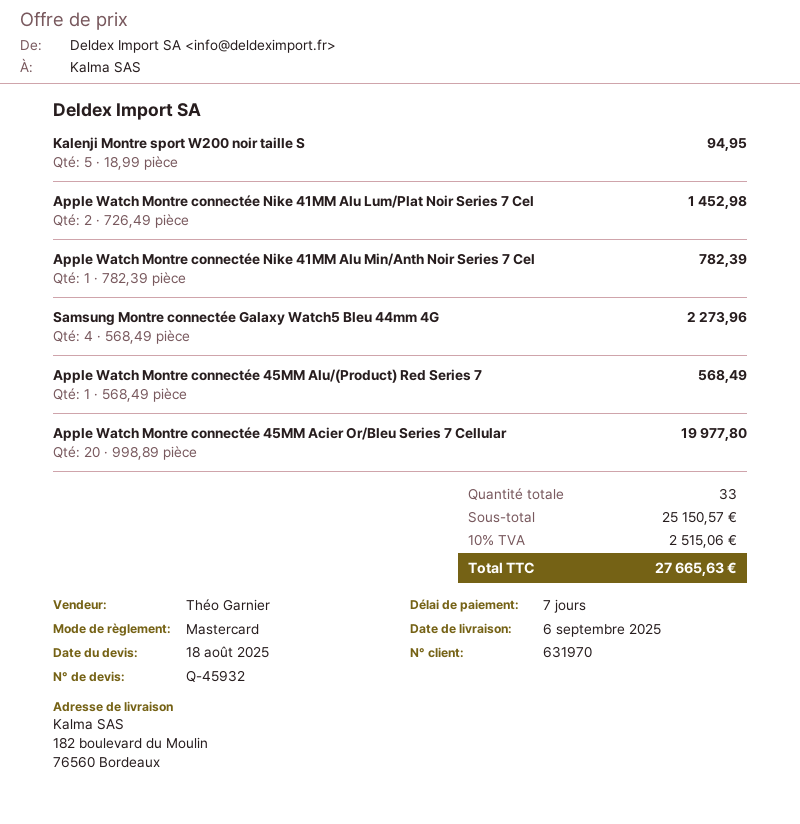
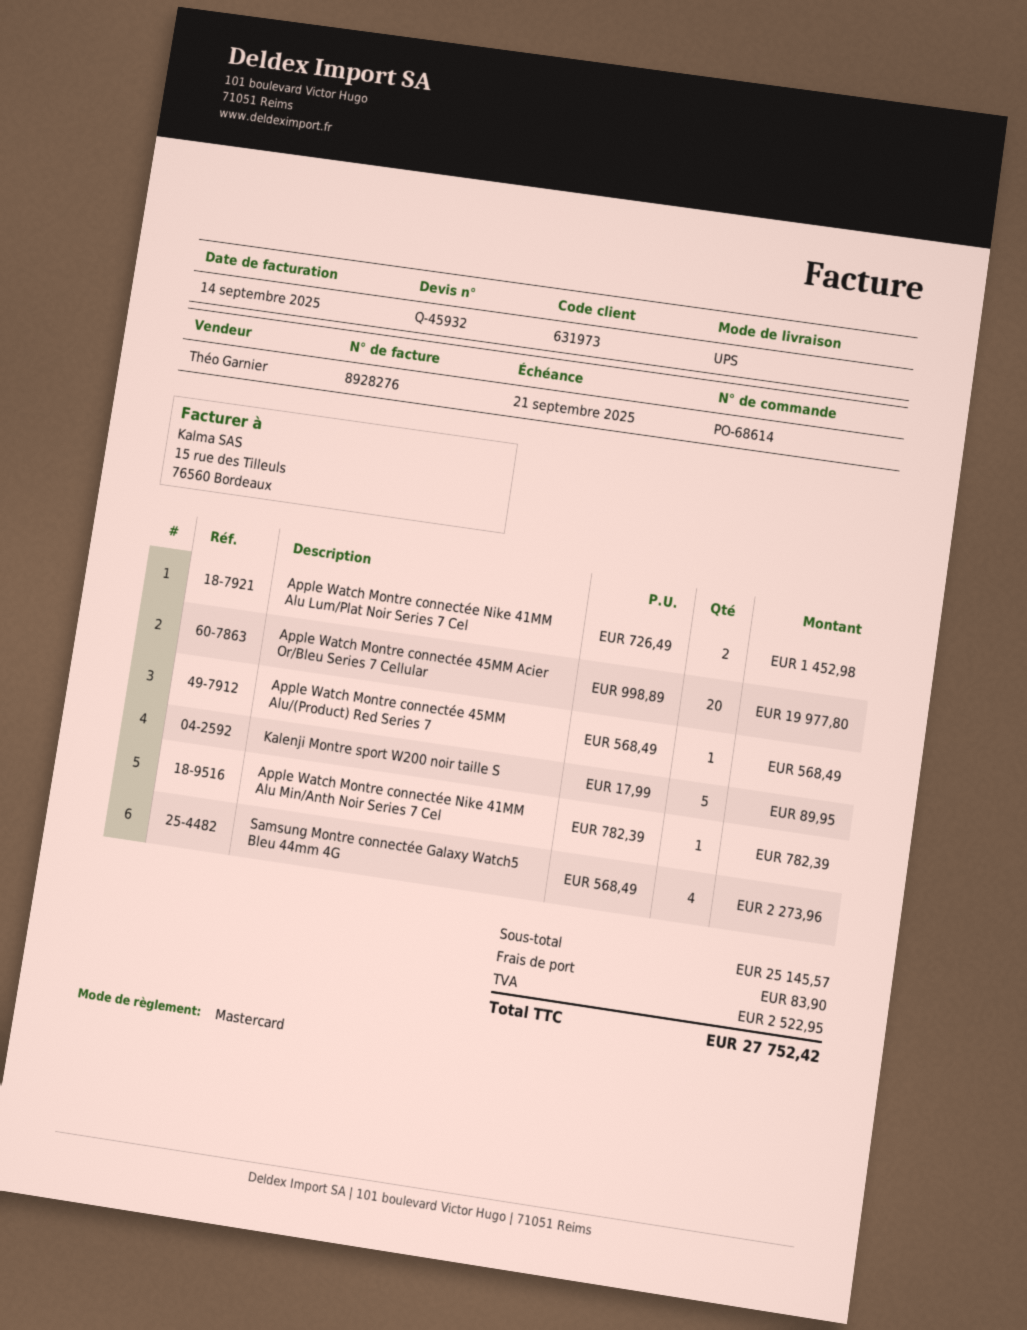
customer number: 631970 -> 631973
Kalenji Montre sport W200 noir taille S: 5 x 18.99 = 94.95 -> 5 x 17.99 = 89.95
subtotal: 25150.57 -> 25145.57
shipping: none -> 83.90
tax: 2515.06 -> 2522.95
total: 27665.63 -> 27752.42

